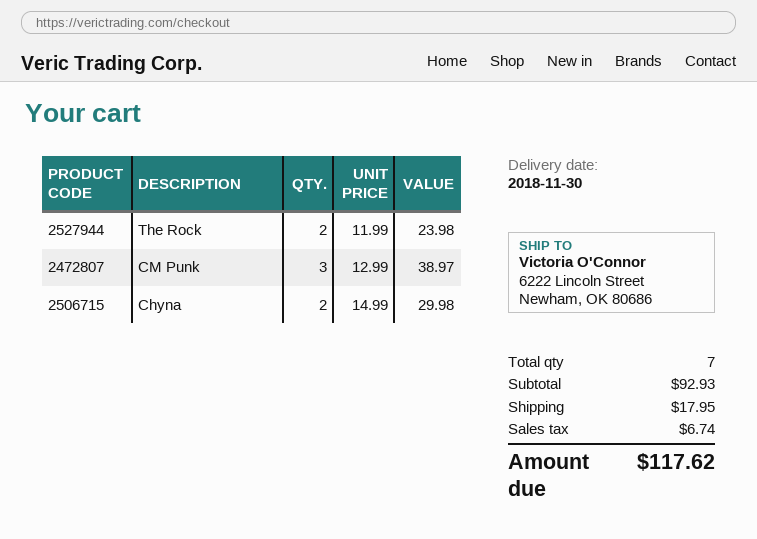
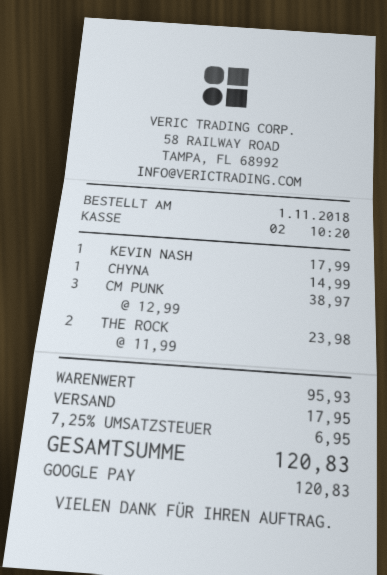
Chyna: 2 x 14.99 = 29.98 -> 1 x 14.99 = 14.99
KEVIN NASH: none -> 1 x 17.99 = 17.99
subtotal: 92.93 -> 95.93
tax: 6.74 -> 6.95
total: 117.62 -> 120.83

